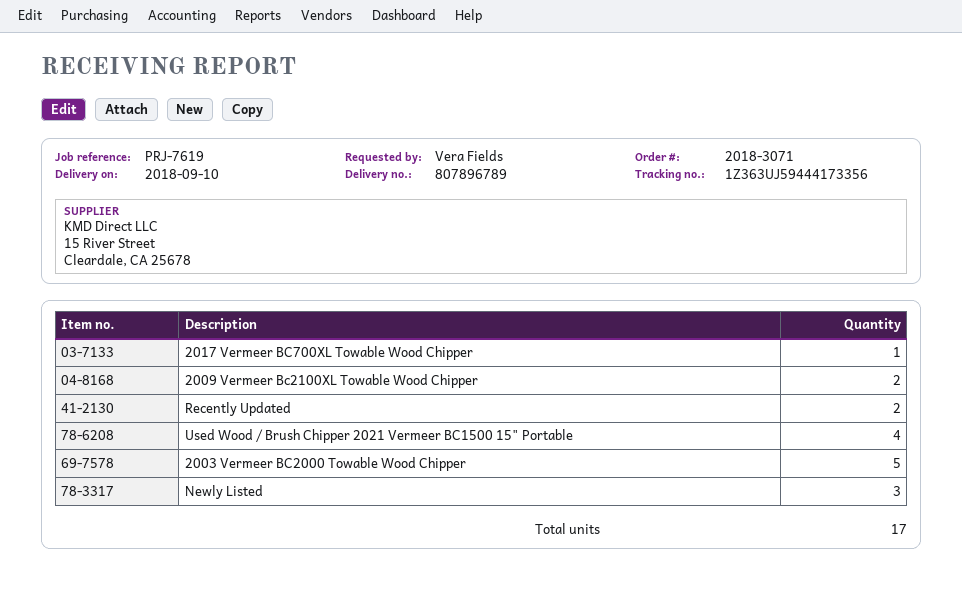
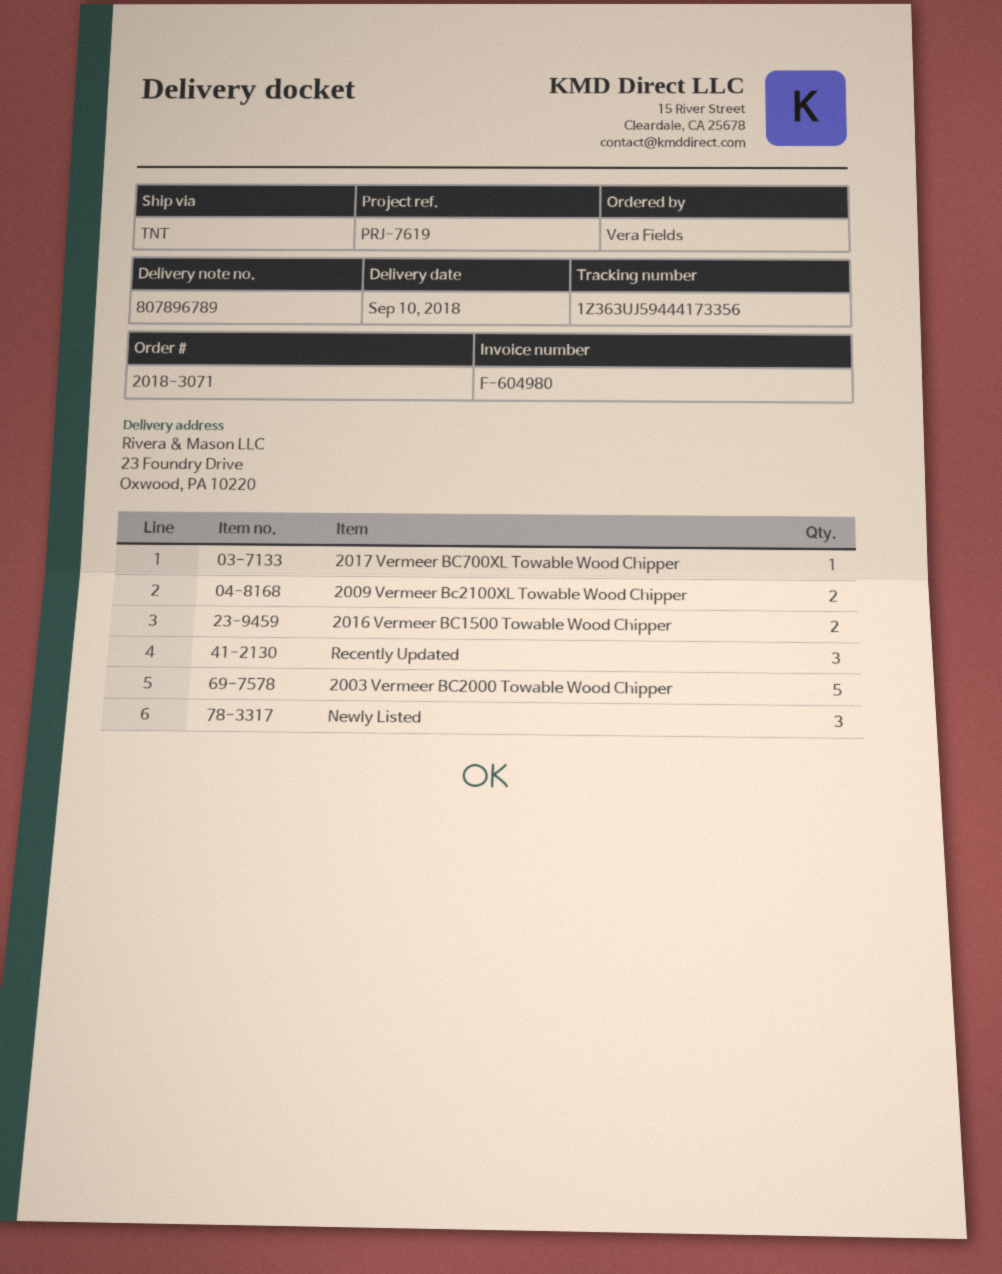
Recently Updated: 2 -> 3
Used Wood / Brush Chipper 2021 Vermeer BC1500 15" Portable: 4 -> none
2016 Vermeer BC1500 Towable Wood Chipper: none -> 2

